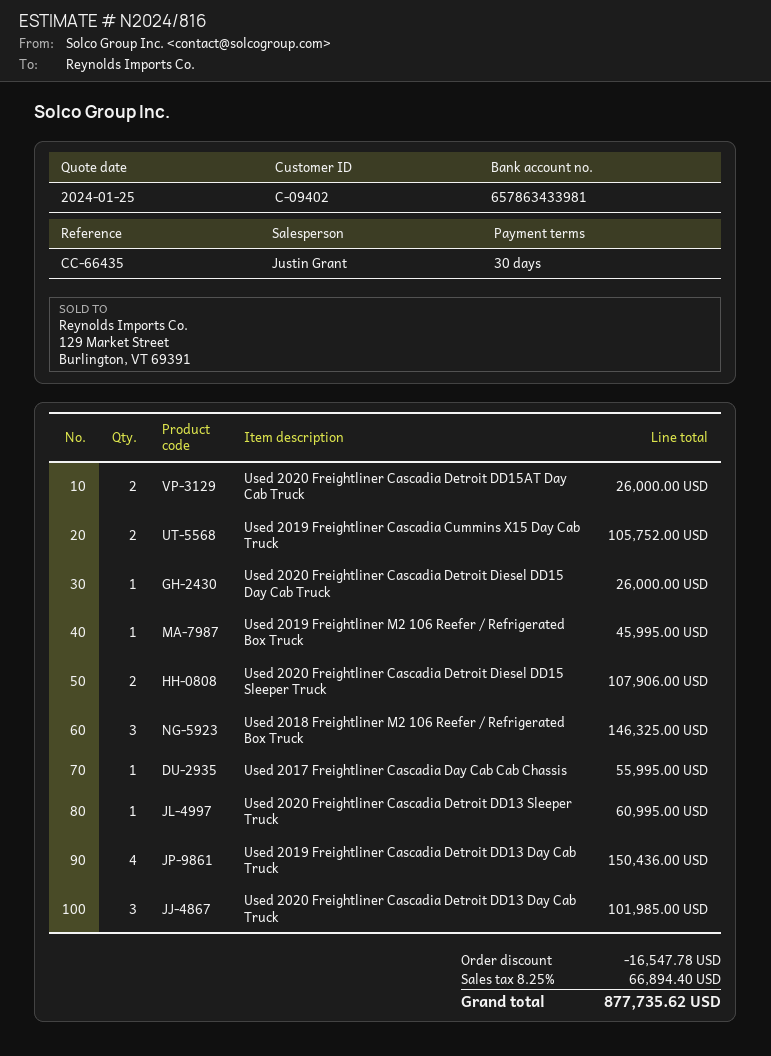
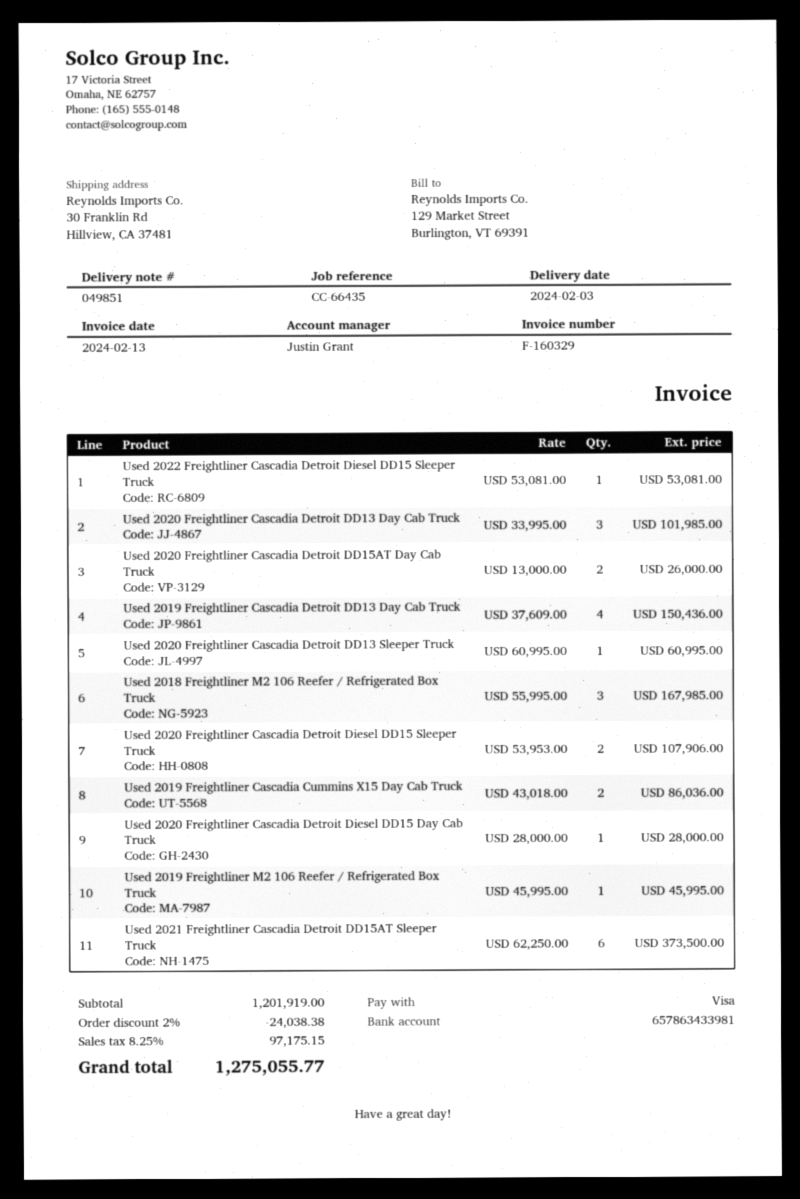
Used 2019 Freightliner Cascadia Cummins X15 Day Cab Truck: 2 for 105752.00 -> 2 for 86036.00
Used 2020 Freightliner Cascadia Detroit Diesel DD15 Day Cab Truck: 1 for 26000.00 -> 1 for 28000.00
Used 2018 Freightliner M2 106 Reefer / Refrigerated Box Truck: 3 for 146325.00 -> 3 for 167985.00
Used 2017 Freightliner Cascadia Day Cab Cab Chassis: 1 for 55995.00 -> none
Used 2022 Freightliner Cascadia Detroit Diesel DD15 Sleeper Truck: none -> 1 for 53081.00
Used 2021 Freightliner Cascadia Detroit DD15AT Sleeper Truck: none -> 6 for 373500.00
discount: 16547.78 -> 24038.38
tax: 8.25% = 66894.40 -> 8.25% = 97175.15
total: 877735.62 -> 1275055.77

